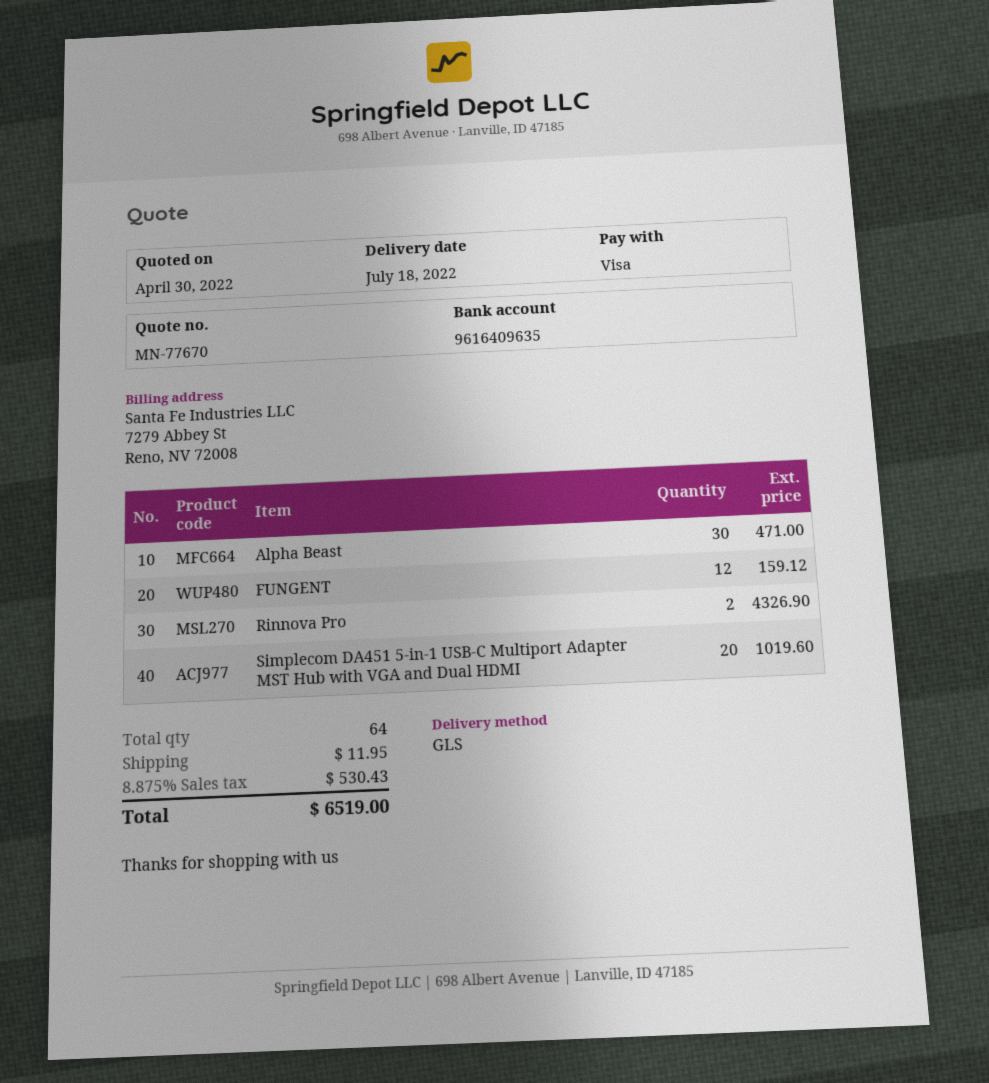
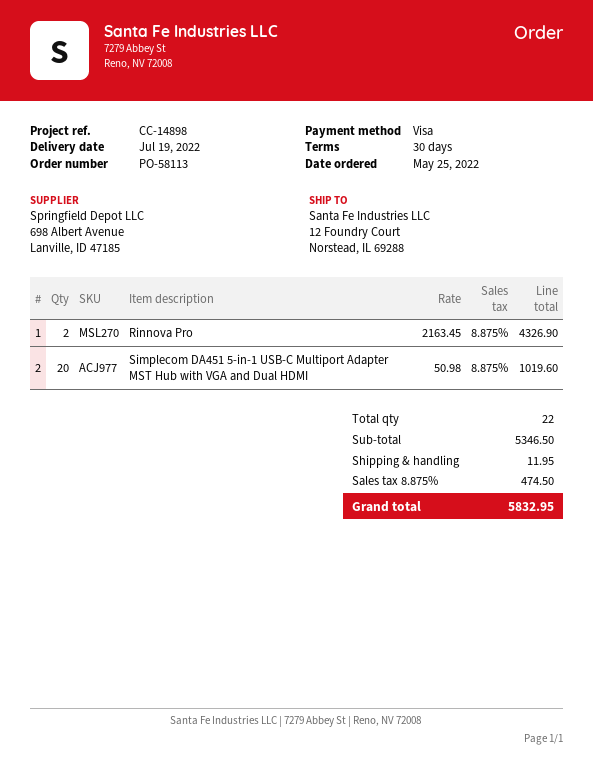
delivery date: 2022-07-18 -> 2022-07-19
Alpha Beast: 30 for 471.00 -> none
FUNGENT: 12 for 159.12 -> none
total quantity: 64 -> 22
tax: 8.875% = 530.43 -> 8.875% = 474.50
total: 6519.00 -> 5832.95

